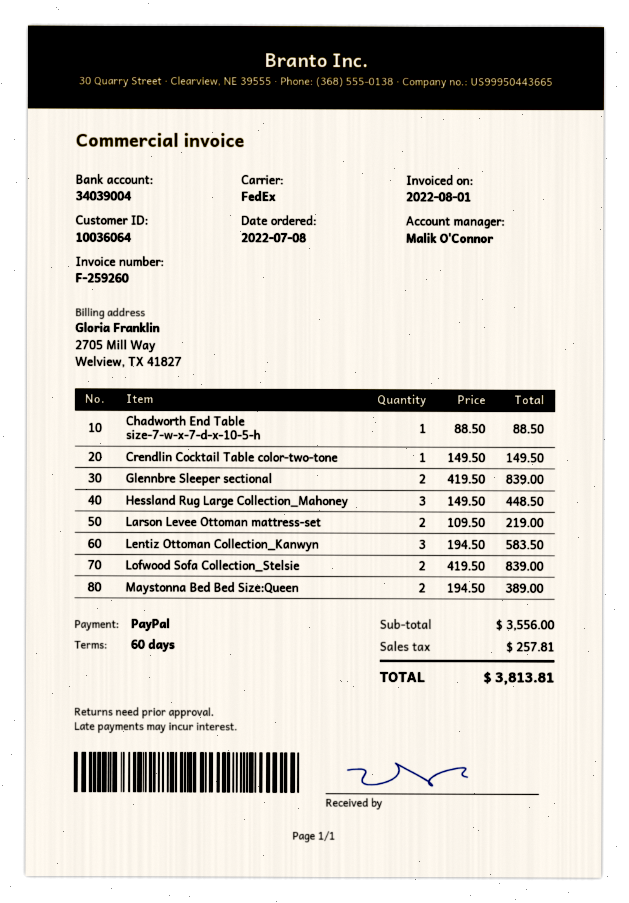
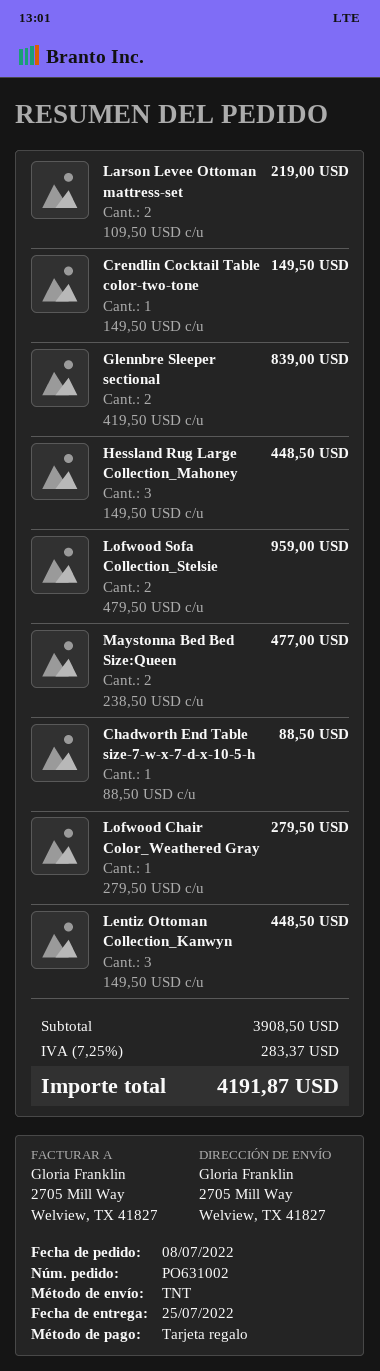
payment method: PayPal -> gift card
shipping method: FedEx -> TNT
Lentiz Ottoman Collection_Kanwyn: 3 x 194.50 = 583.50 -> 3 x 149.50 = 448.50
Lofwood Sofa Collection_Stelsie: 2 x 419.50 = 839.00 -> 2 x 479.50 = 959.00
Maystonna Bed Bed Size:Queen: 2 x 194.50 = 389.00 -> 2 x 238.50 = 477.00
Lofwood Chair Color_Weathered Gray: none -> 1 x 279.50 = 279.50
subtotal: 3556.00 -> 3908.50
tax: 257.81 -> 283.37
total: 3813.81 -> 4191.87

